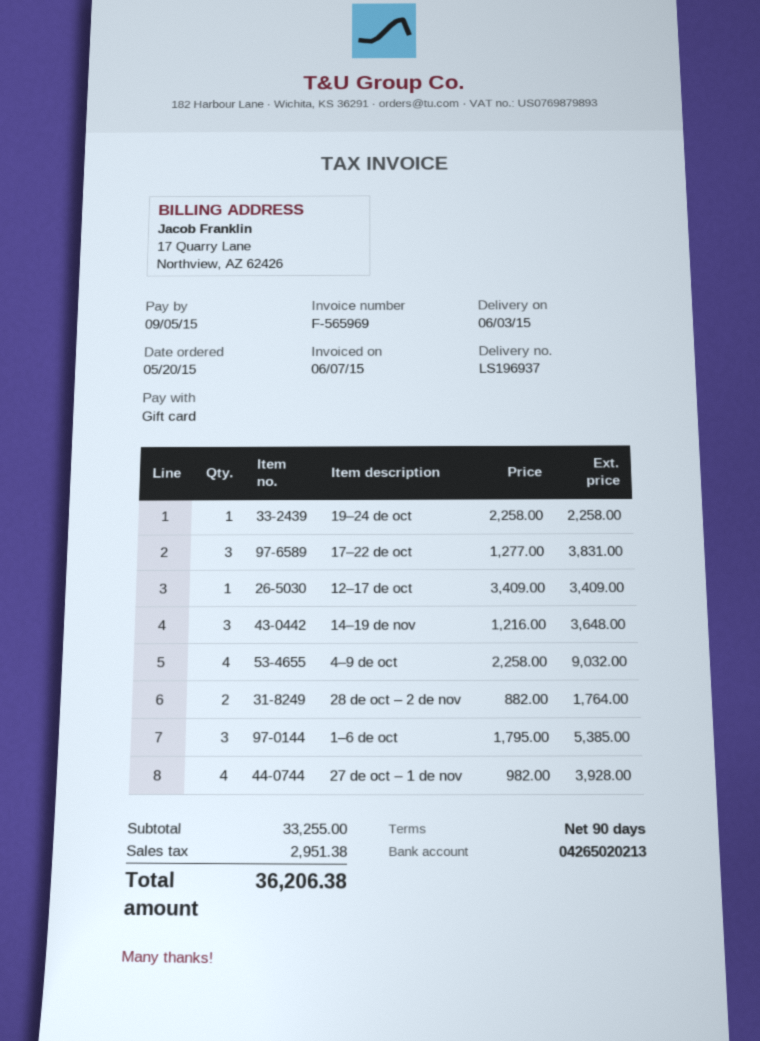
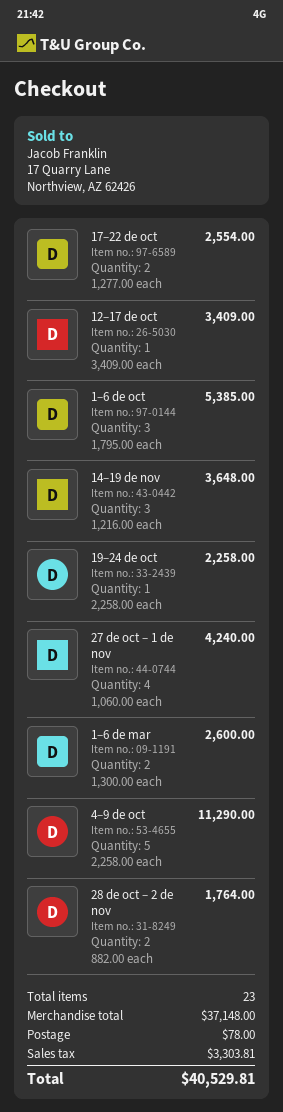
17–22 de oct: 3 x 1277.00 = 3831.00 -> 2 x 1277.00 = 2554.00
4–9 de oct: 4 x 2258.00 = 9032.00 -> 5 x 2258.00 = 11290.00
27 de oct – 1 de nov: 4 x 982.00 = 3928.00 -> 4 x 1060.00 = 4240.00
1–6 de mar: none -> 2 x 1300.00 = 2600.00
subtotal: 33255.00 -> 37148.00
shipping: none -> 78.00
tax: 2951.38 -> 3303.81
total: 36206.38 -> 40529.81

